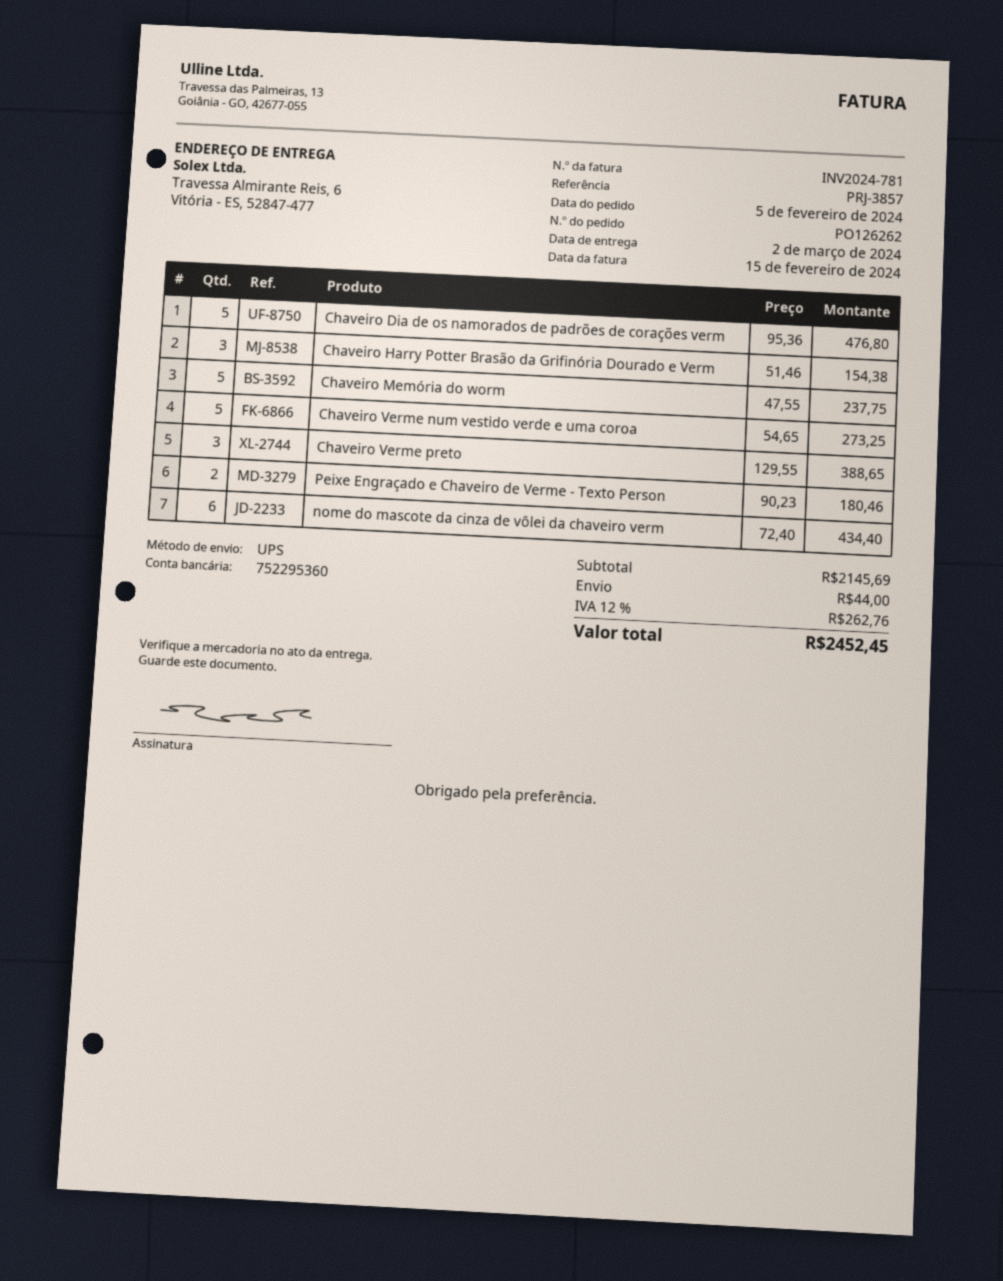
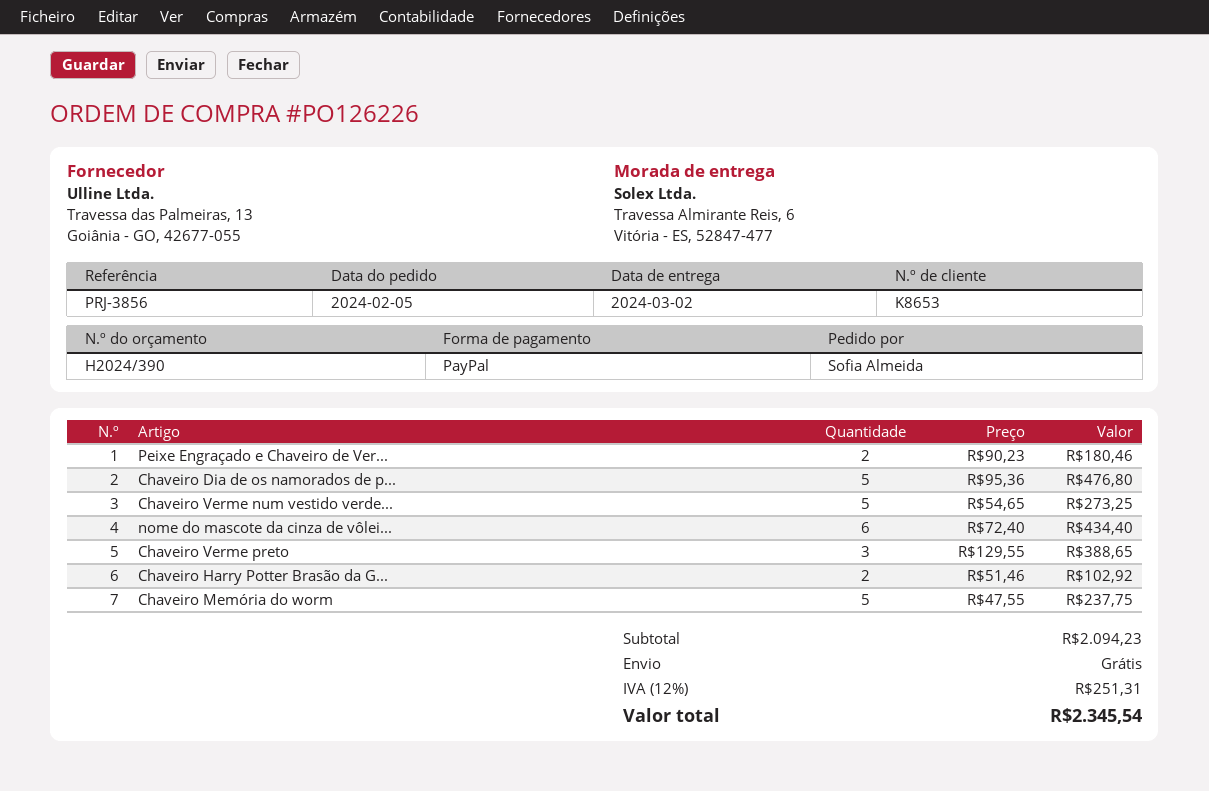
order number: PO126262 -> PO126226
reference: PRJ-3857 -> PRJ-3856
Chaveiro Harry Potter Brasão da Grifinória Dourado e Verm: 3 x 51.46 = 154.38 -> 2 x 51.46 = 102.92
subtotal: 2145.69 -> 2094.23
shipping: 44.00 -> 0.00
tax: 12% = 262.76 -> 12% = 251.31
total: 2452.45 -> 2345.54

